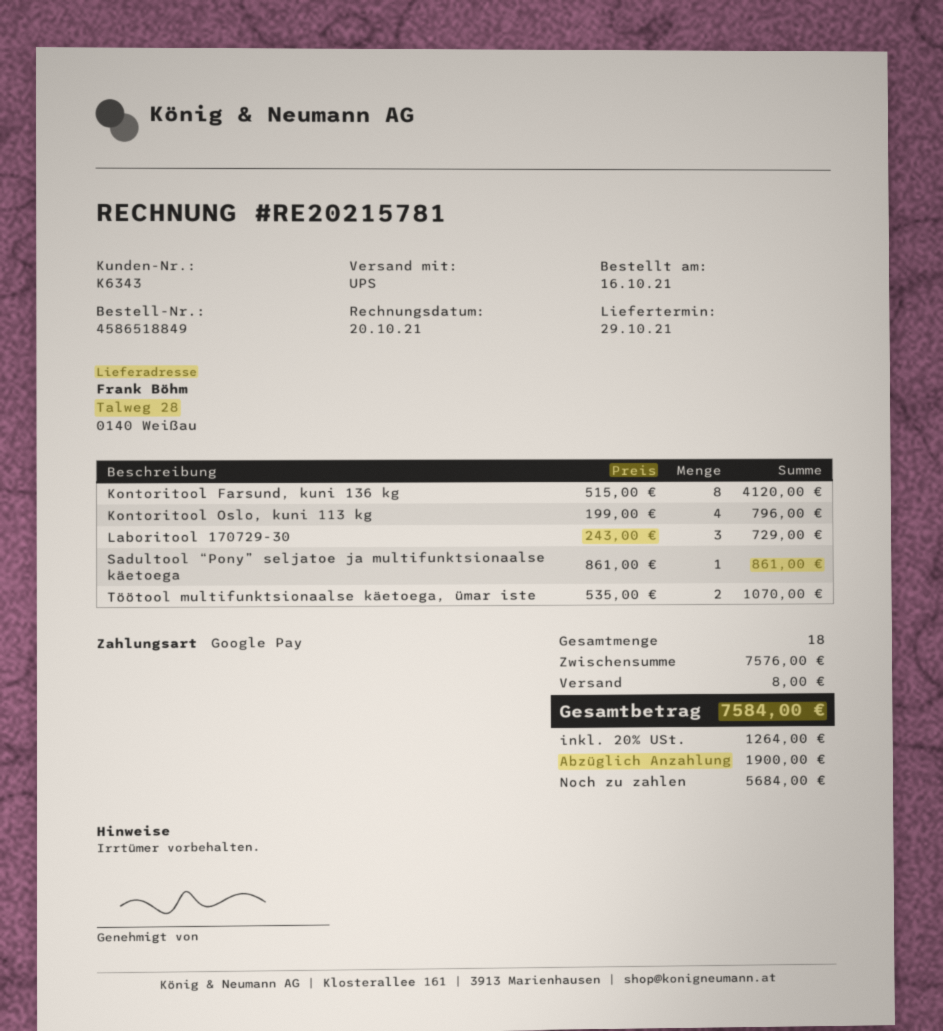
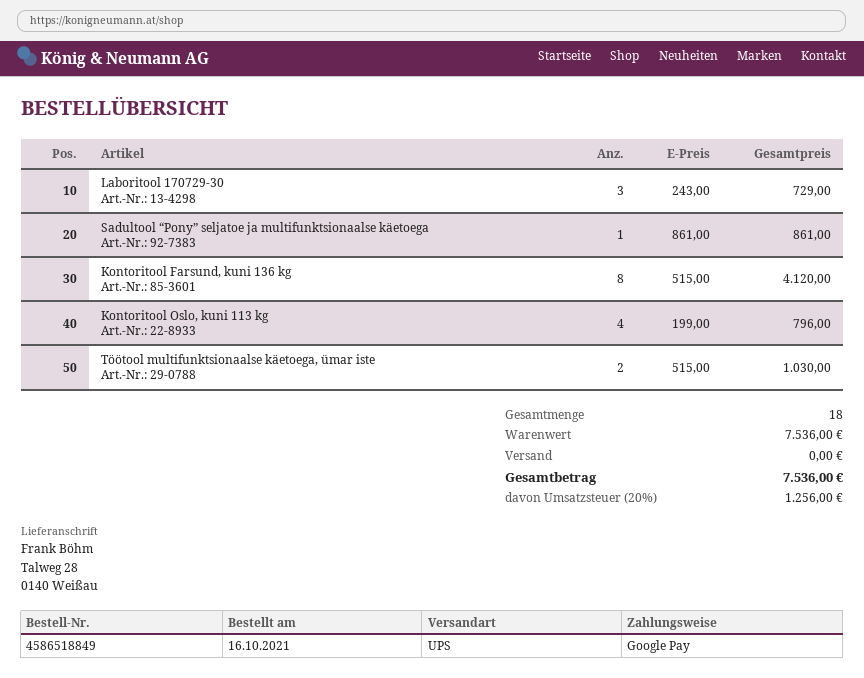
Töötool multifunktsionaalse käetoega, ümar iste: 2 x 535.00 = 1070.00 -> 2 x 515.00 = 1030.00
subtotal: 7576.00 -> 7536.00
shipping: 8.00 -> 0.00
tax: 20% = 1264.00 -> 20% = 1256.00
total: 7584.00 -> 7536.00

